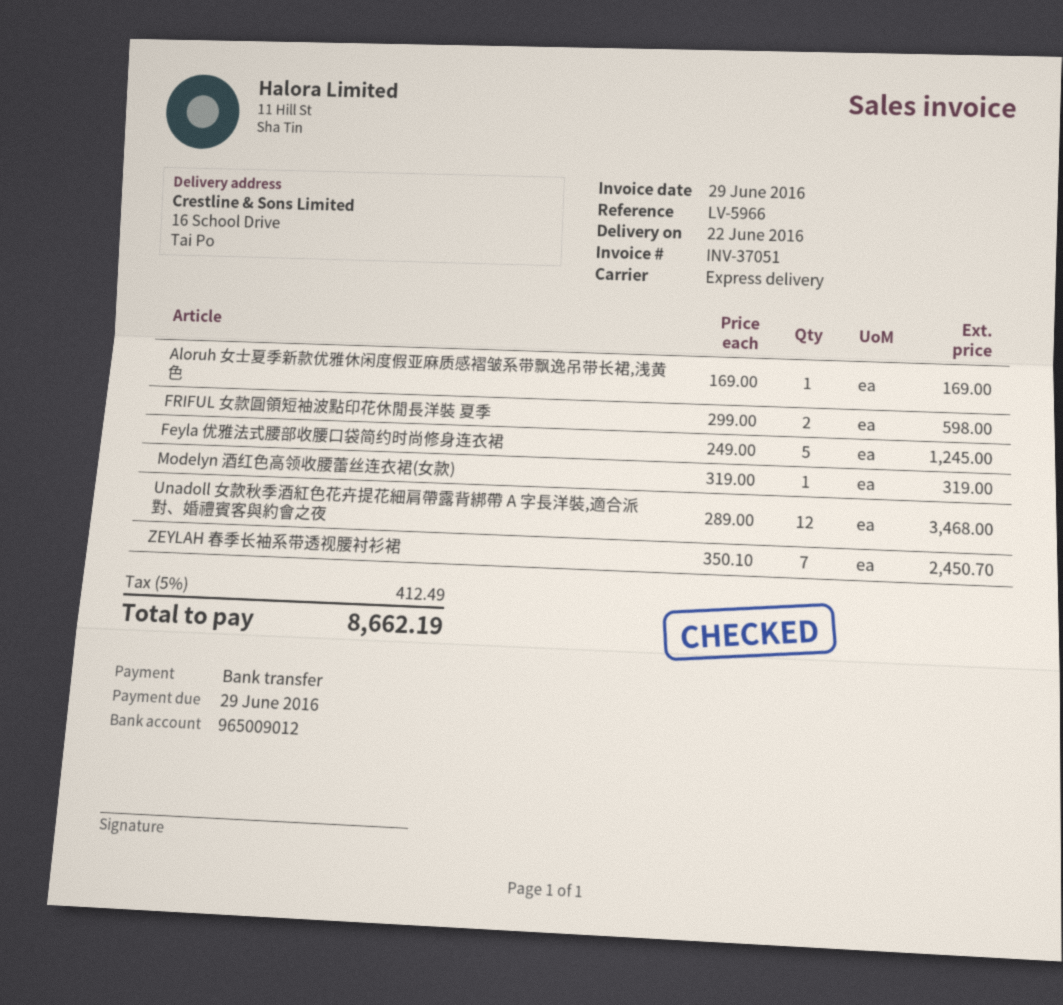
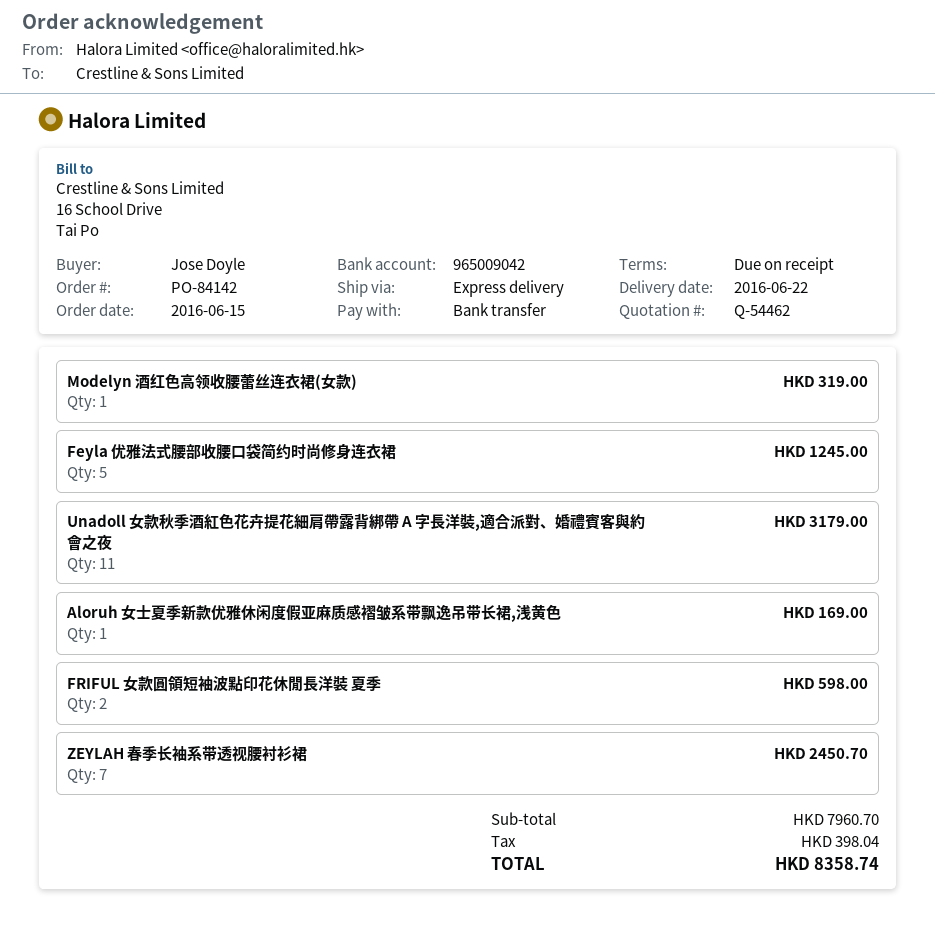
bank account: 965009012 -> 965009042
Unadoll 女款秋季酒紅色花卉提花細肩帶露背綁帶 A 字長洋裝,適合派對、婚禮賓客與約會之夜: 12 for 3468.00 -> 11 for 3179.00
tax: 412.49 -> 398.04
total: 8662.19 -> 8358.74

